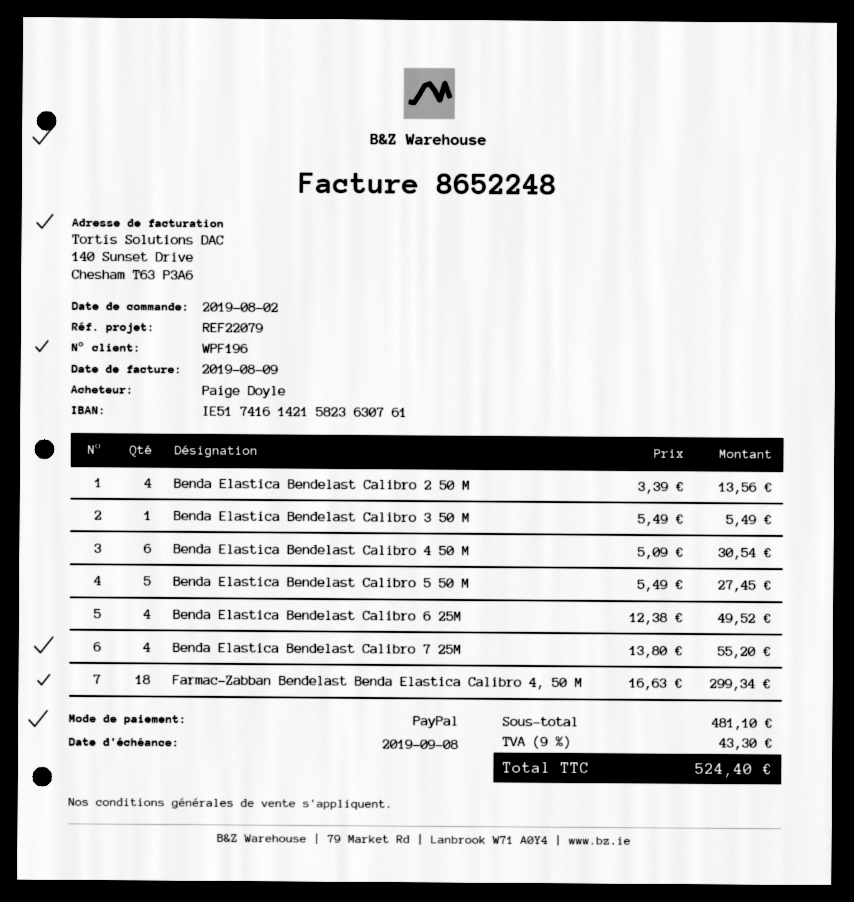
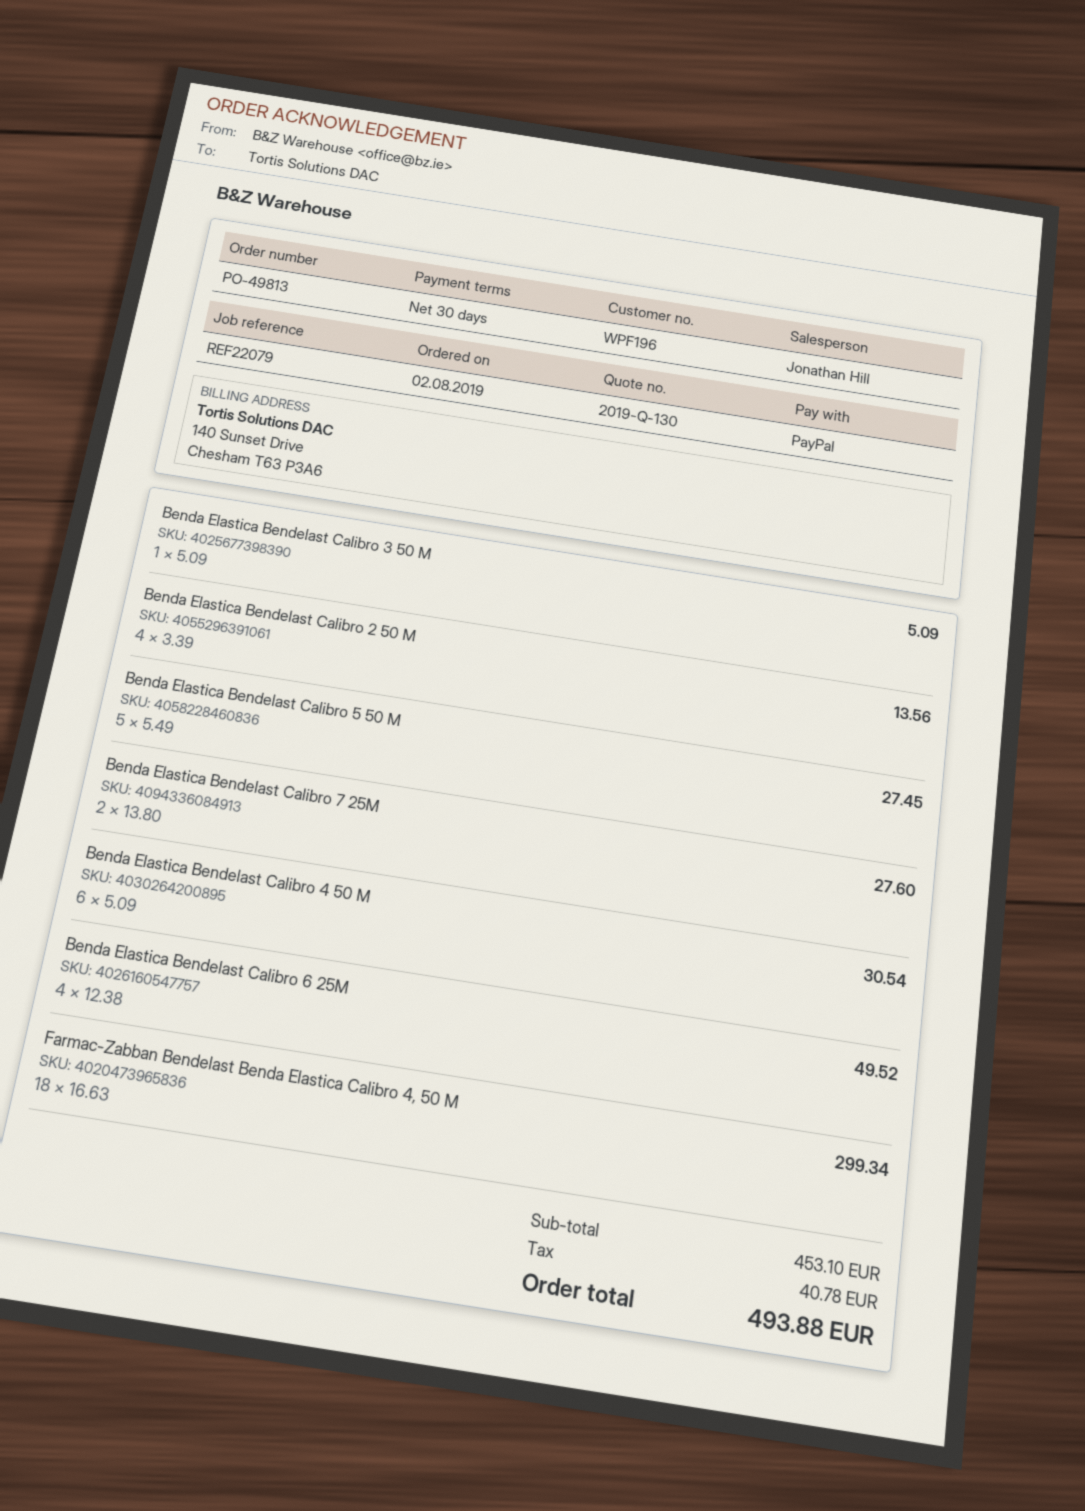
Benda Elastica Bendelast Calibro 3 50 M: 1 x 5.49 = 5.49 -> 1 x 5.09 = 5.09
Benda Elastica Bendelast Calibro 7 25M: 4 x 13.80 = 55.20 -> 2 x 13.80 = 27.60
subtotal: 481.10 -> 453.10
tax: 43.30 -> 40.78
total: 524.40 -> 493.88

